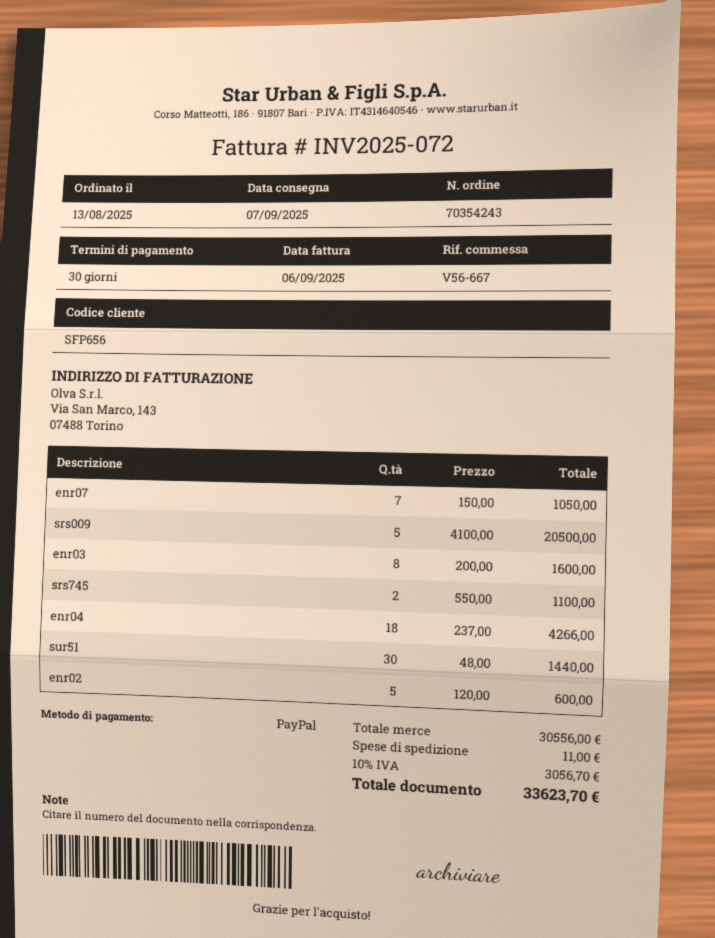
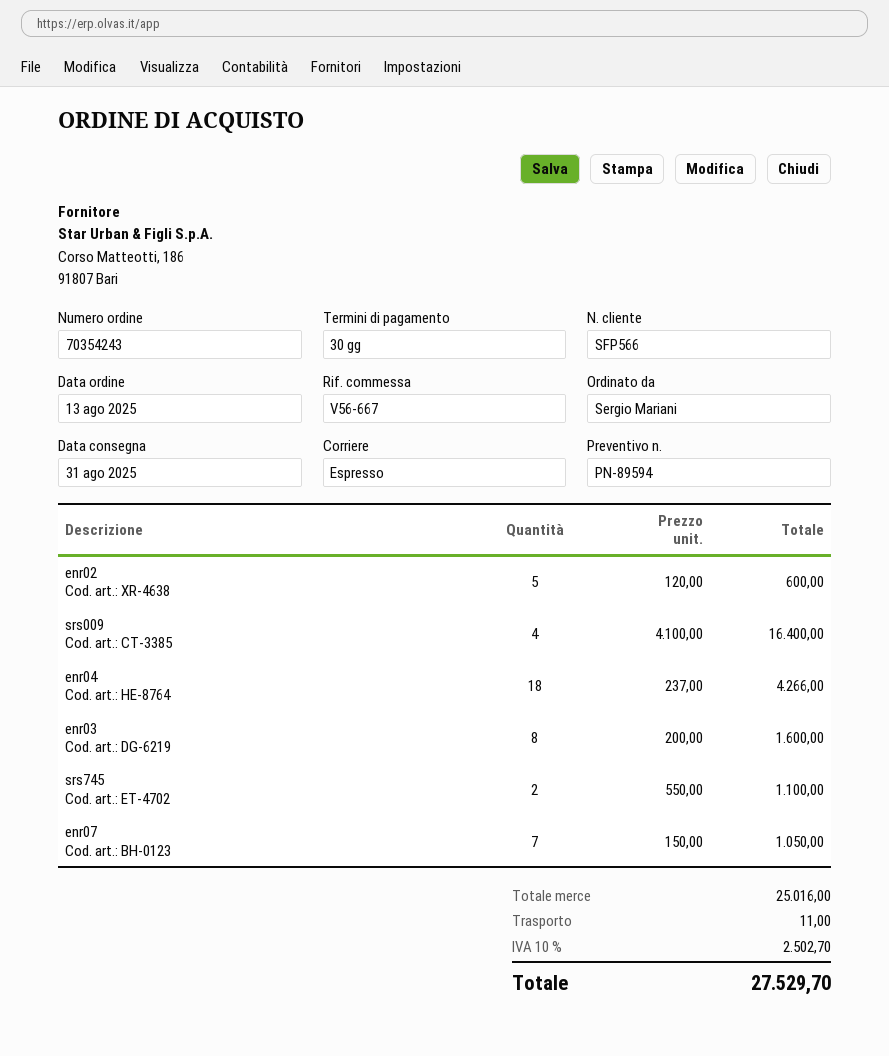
delivery date: 2025-09-07 -> 2025-08-31
customer number: SFP656 -> SFP566
srs009: 5 x 4100.00 = 20500.00 -> 4 x 4100.00 = 16400.00
sur51: 30 x 48.00 = 1440.00 -> none
subtotal: 30556.00 -> 25016.00
tax: 10% = 3056.70 -> 10% = 2502.70
total: 33623.70 -> 27529.70

